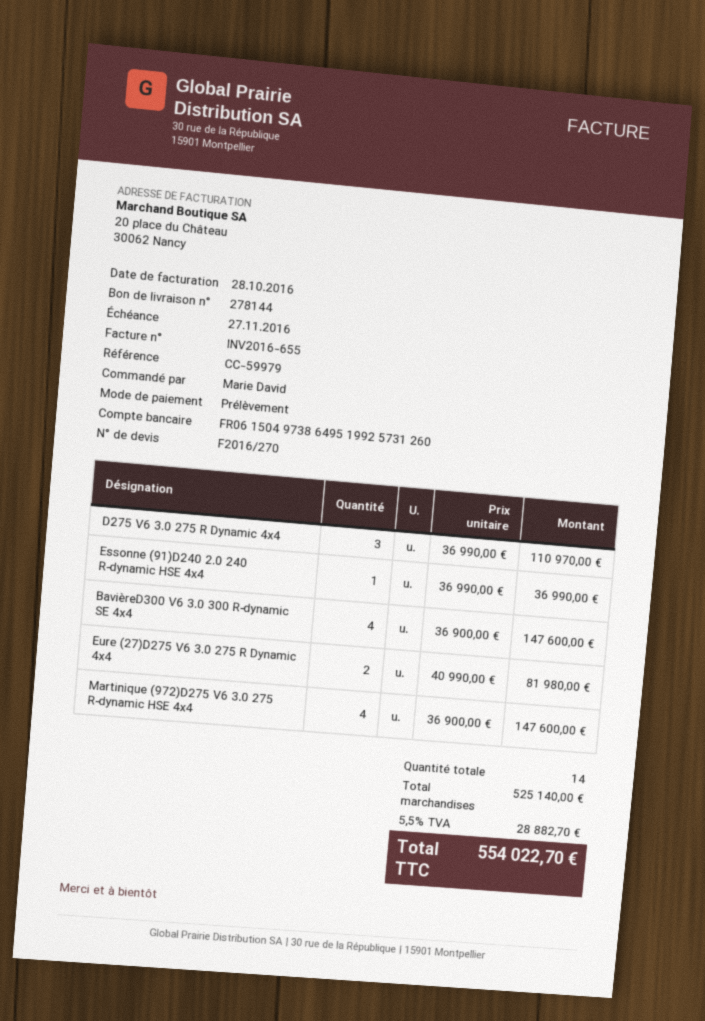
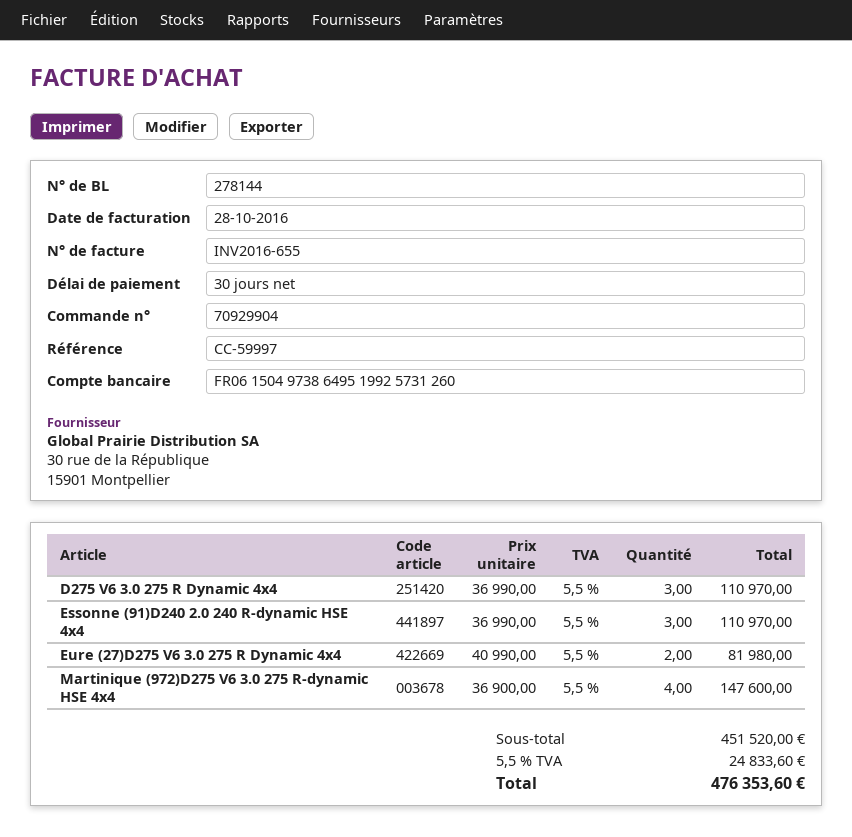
reference: CC-59979 -> CC-59997
Essonne (91)D240 2.0 240 R‑dynamic HSE 4x4: 1 x 36990.00 = 36990.00 -> 3 x 36990.00 = 110970.00
BavièreD300 V6 3.0 300 R‑dynamic SE 4x4: 4 x 36900.00 = 147600.00 -> none
subtotal: 525140.00 -> 451520.00
tax: 5.5% = 28882.70 -> 5.5% = 24833.60
total: 554022.70 -> 476353.60

